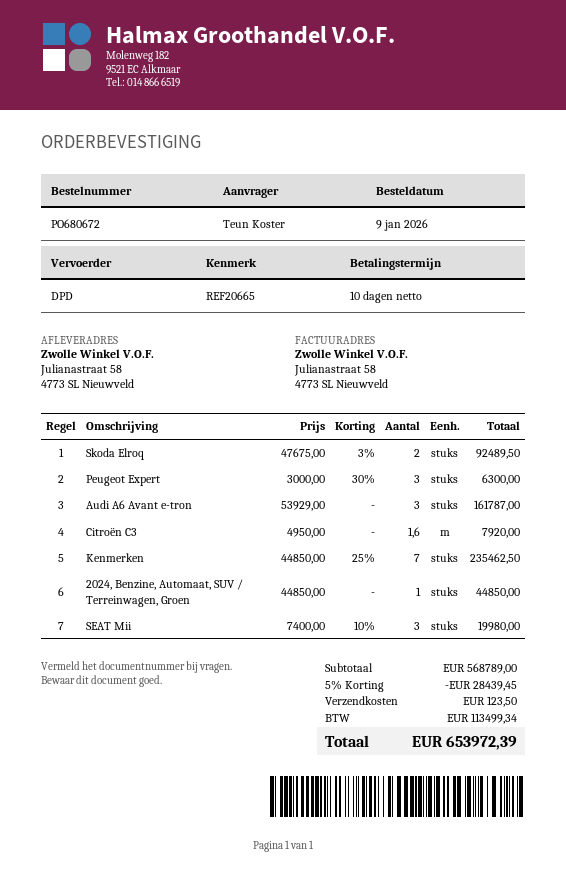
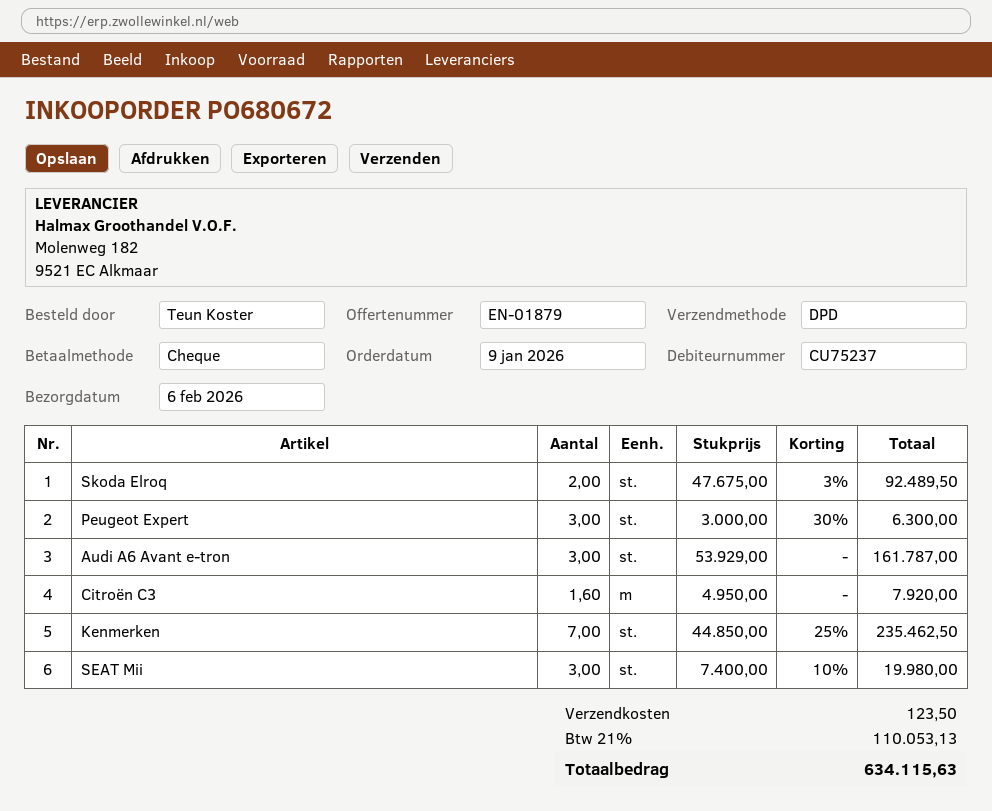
2024, Benzine, Automaat, SUV / Terreinwagen, Groen: 1 x 44850.00 = 44850.00 -> none
discount: 5% = 28439.45 -> none
tax: 113499.34 -> 110053.13
total: 653972.39 -> 634115.63

